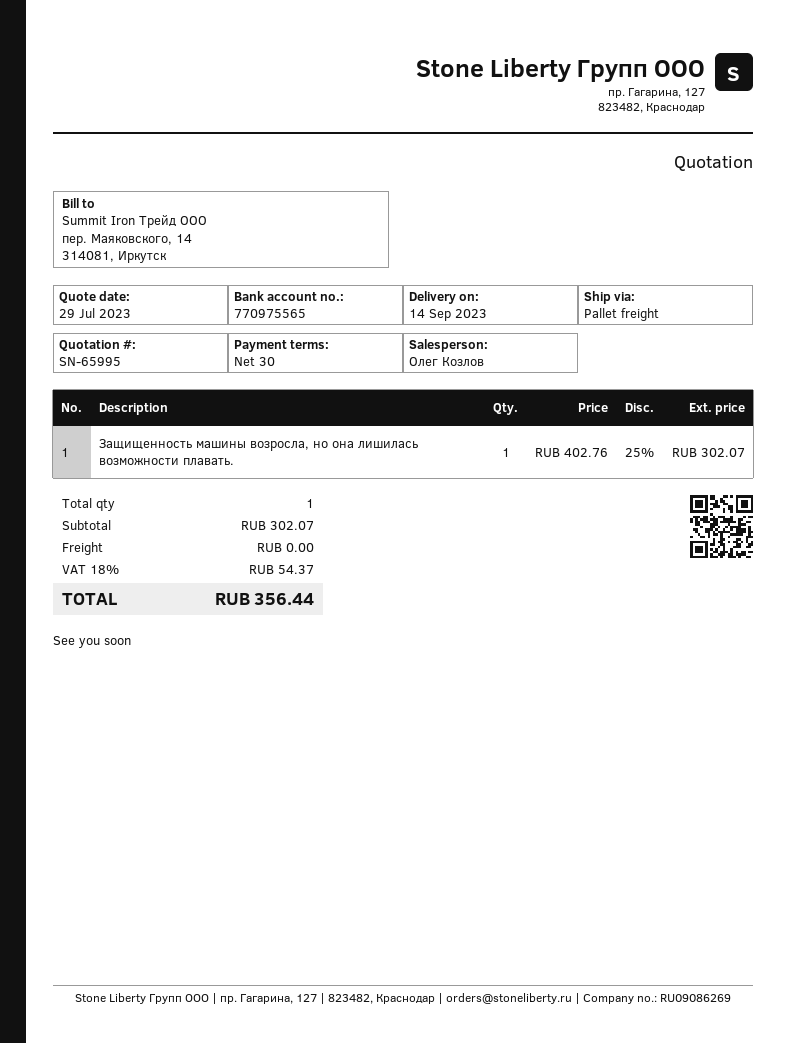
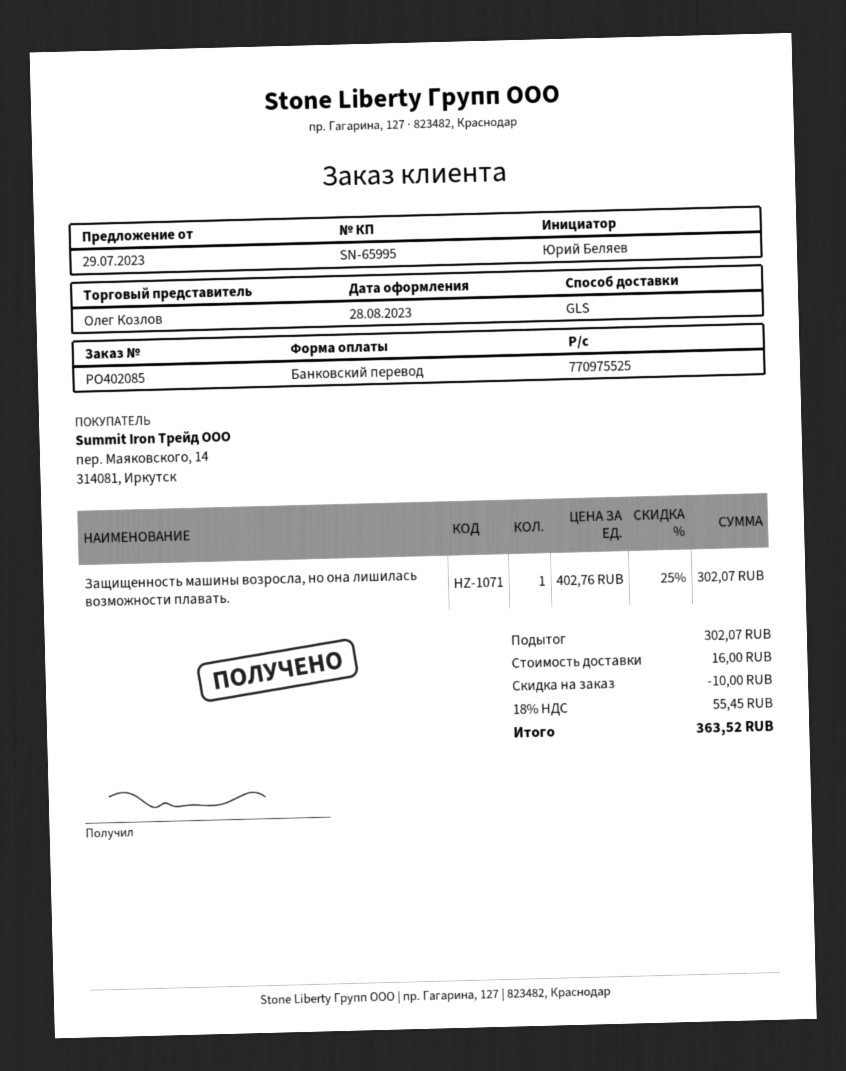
bank account: 770975565 -> 770975525
shipping method: pallet freight -> GLS
discount: none -> 10.00
shipping: 0.00 -> 16.00
tax: 18% = 54.37 -> 18% = 55.45
total: 356.44 -> 363.52

